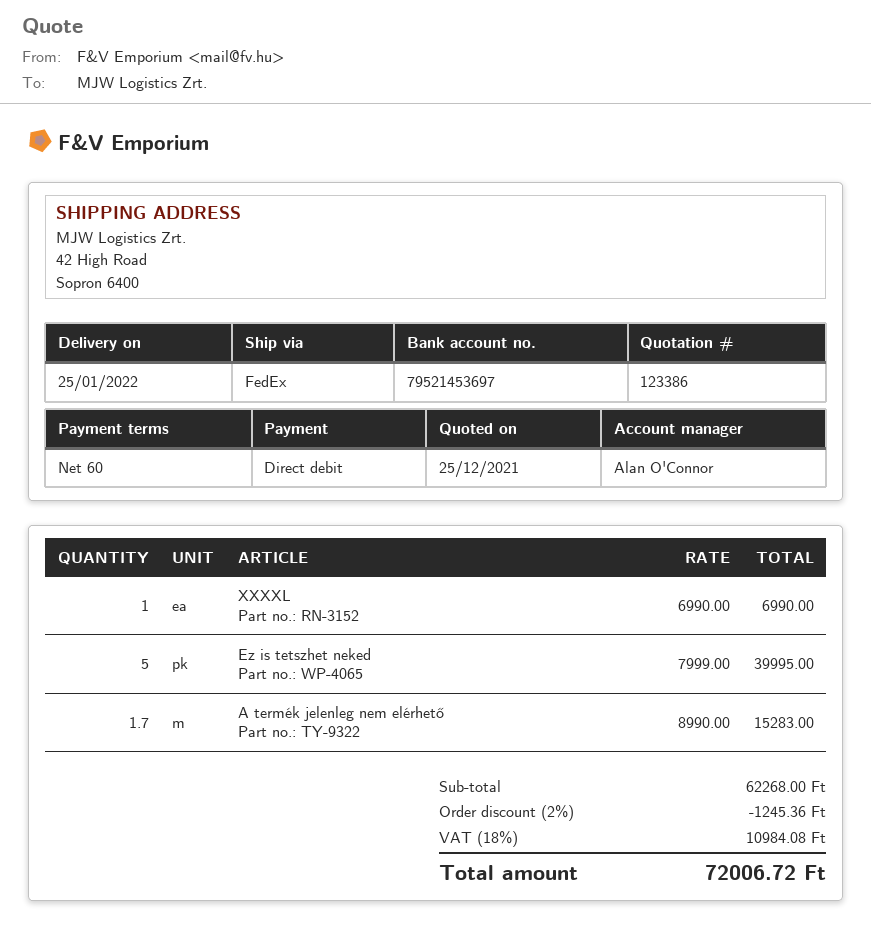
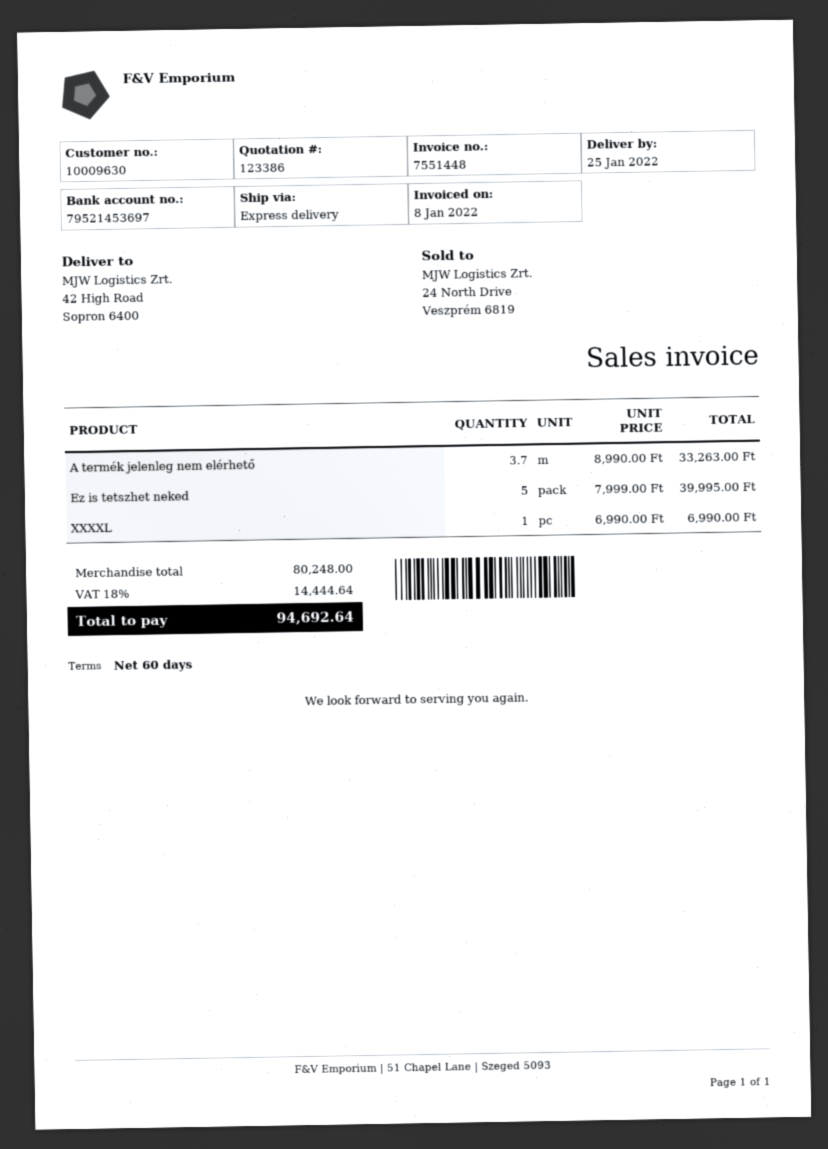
shipping method: FedEx -> express
A termék jelenleg nem elérhető: 1.7 x 8990.00 = 15283.00 -> 3.7 x 8990.00 = 33263.00
subtotal: 62268.00 -> 80248.00
discount: 2% = 1245.36 -> none
tax: 18% = 10984.08 -> 18% = 14444.64
total: 72006.72 -> 94692.64

